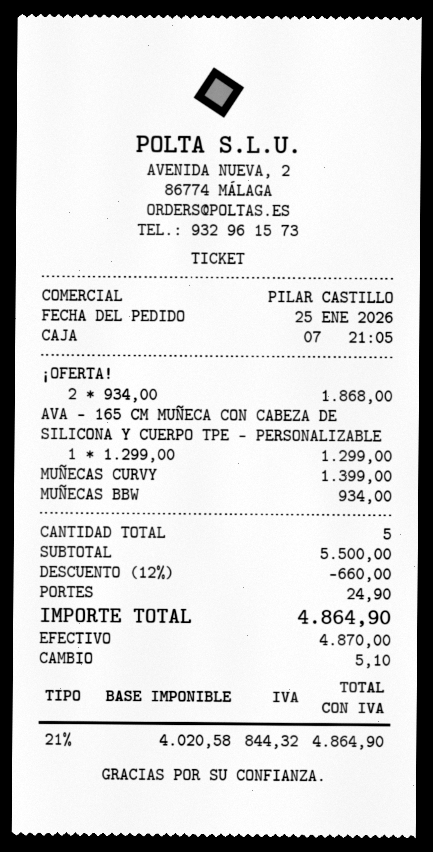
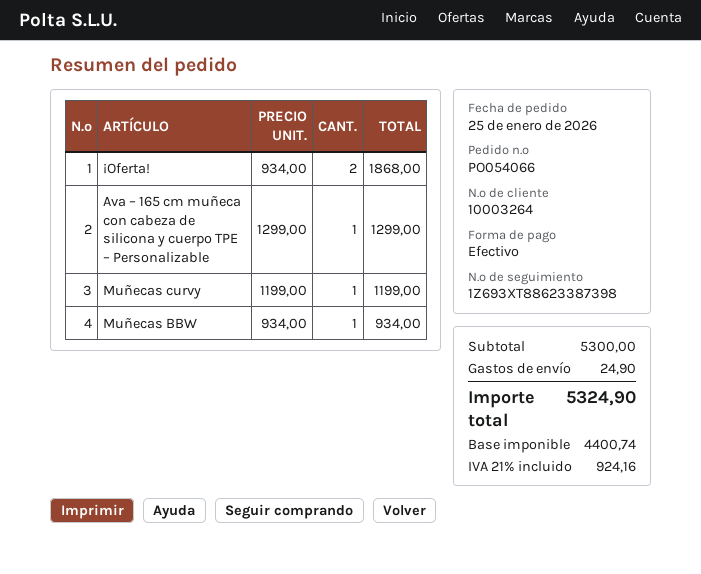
MUÑECAS CURVY: 1 x 1399.00 = 1399.00 -> 1 x 1199.00 = 1199.00
subtotal: 5500.00 -> 5300.00
discount: 12% = 660.00 -> none
net: 4020.58 -> 4400.74
tax: 21% = 844.32 -> 21% = 924.16
total: 4864.90 -> 5324.90

